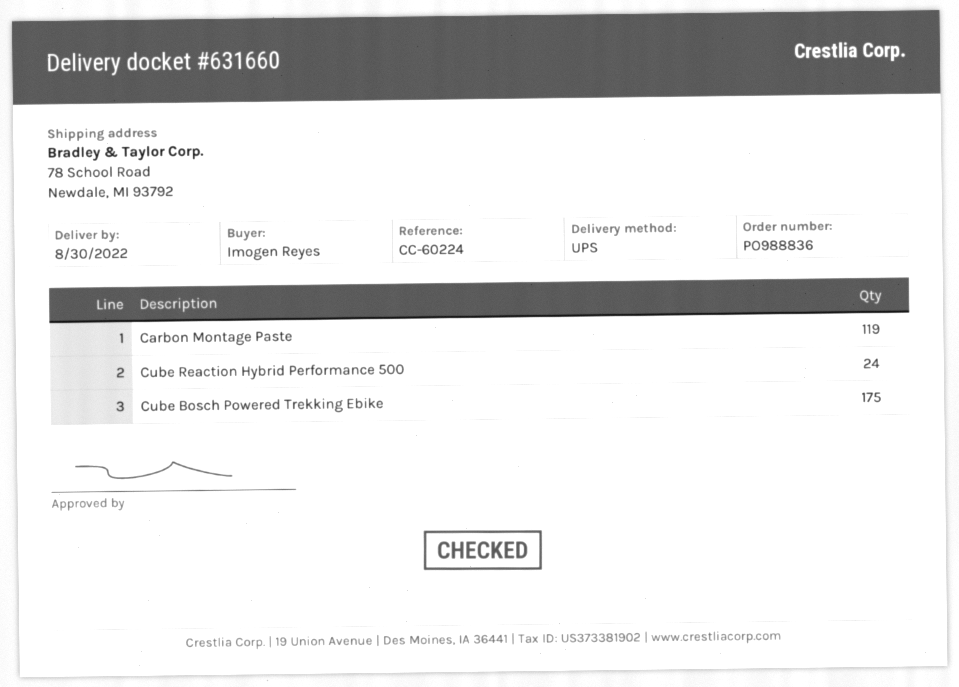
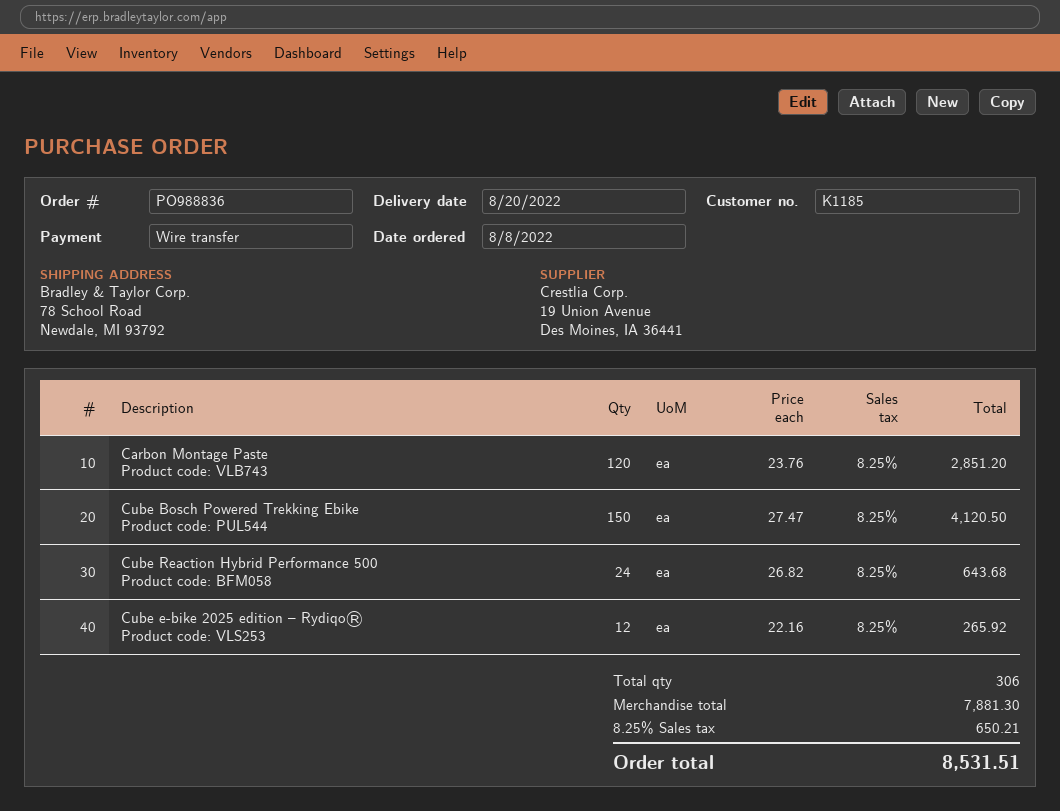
delivery date: 2022-08-30 -> 2022-08-20
Carbon Montage Paste: 119 -> 120
Cube Bosch Powered Trekking Ebike: 175 -> 150
Cube e-bike 2025 edition – Rydiqo®: none -> 12

